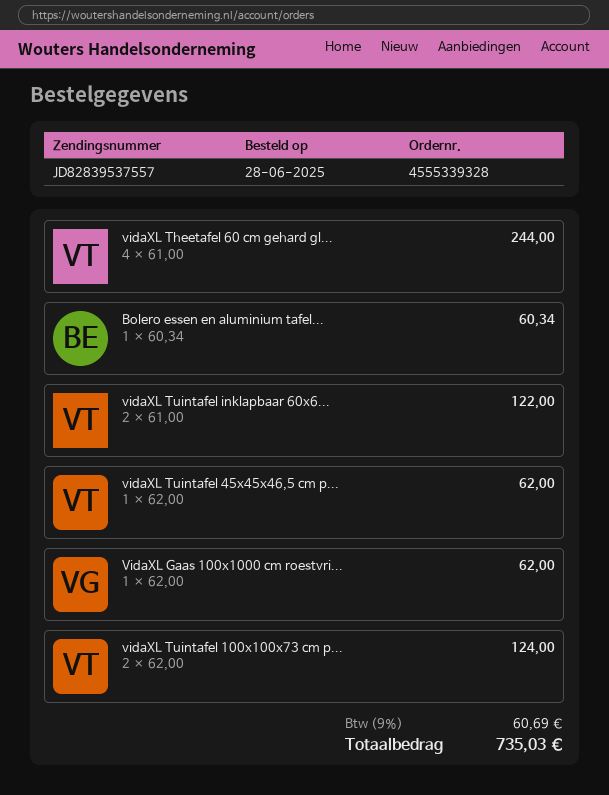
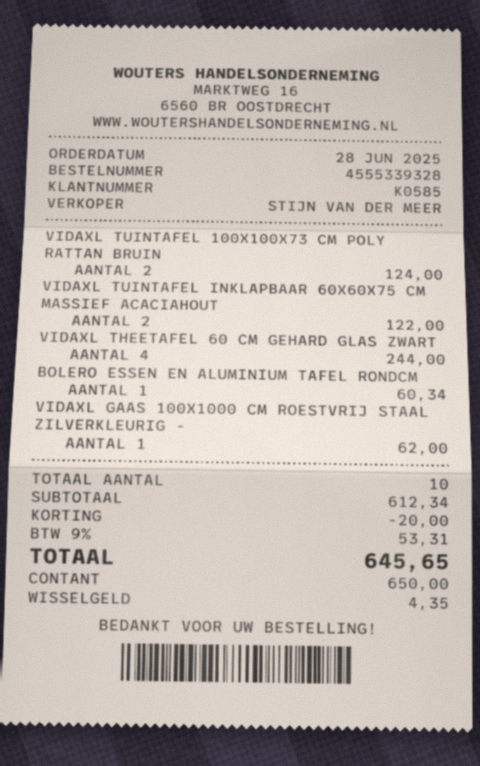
vidaXL Tuintafel 45x45x46,5 cm p...: 1 for 62.00 -> none
discount: none -> 20.00
tax: 9% = 60.69 -> 9% = 53.31
total: 735.03 -> 645.65

